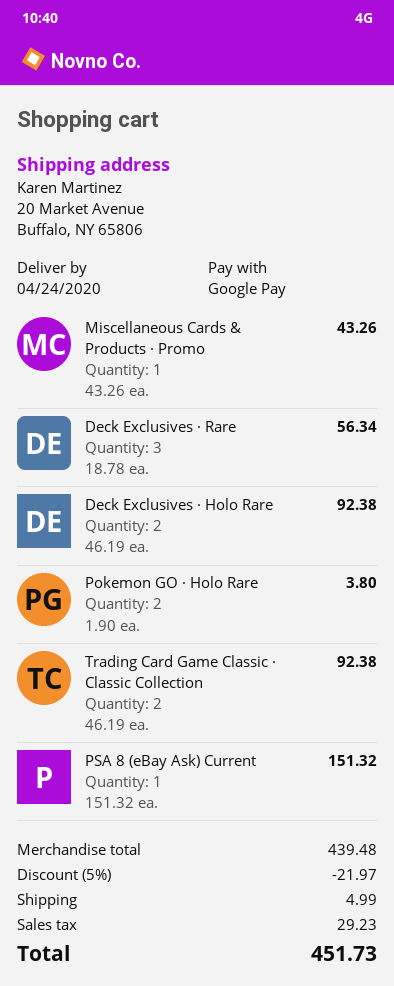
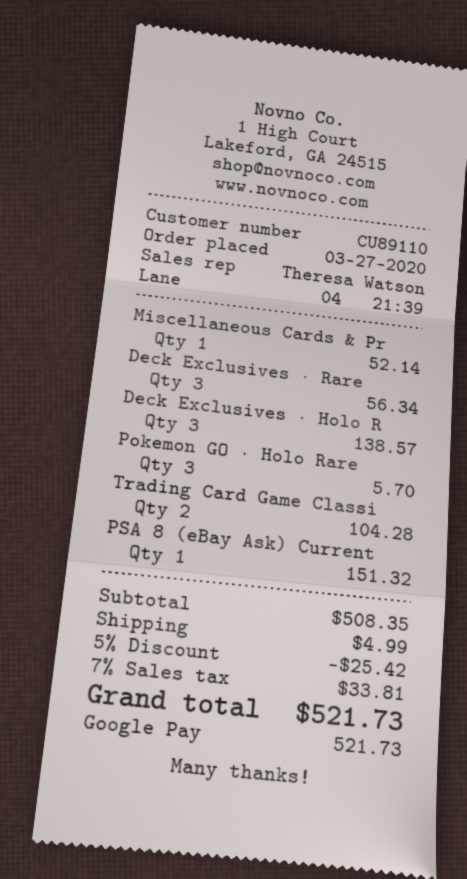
Miscellaneous Cards & Products · Promo: 1 for 43.26 -> 1 for 52.14
Deck Exclusives · Holo Rare: 2 for 92.38 -> 3 for 138.57
Pokemon GO · Holo Rare: 2 for 3.80 -> 3 for 5.70
Trading Card Game Classic · Classic Collection: 2 for 92.38 -> 2 for 104.28
subtotal: 439.48 -> 508.35
discount: 5% = 21.97 -> 5% = 25.42
tax: 29.23 -> 33.81
total: 451.73 -> 521.73

